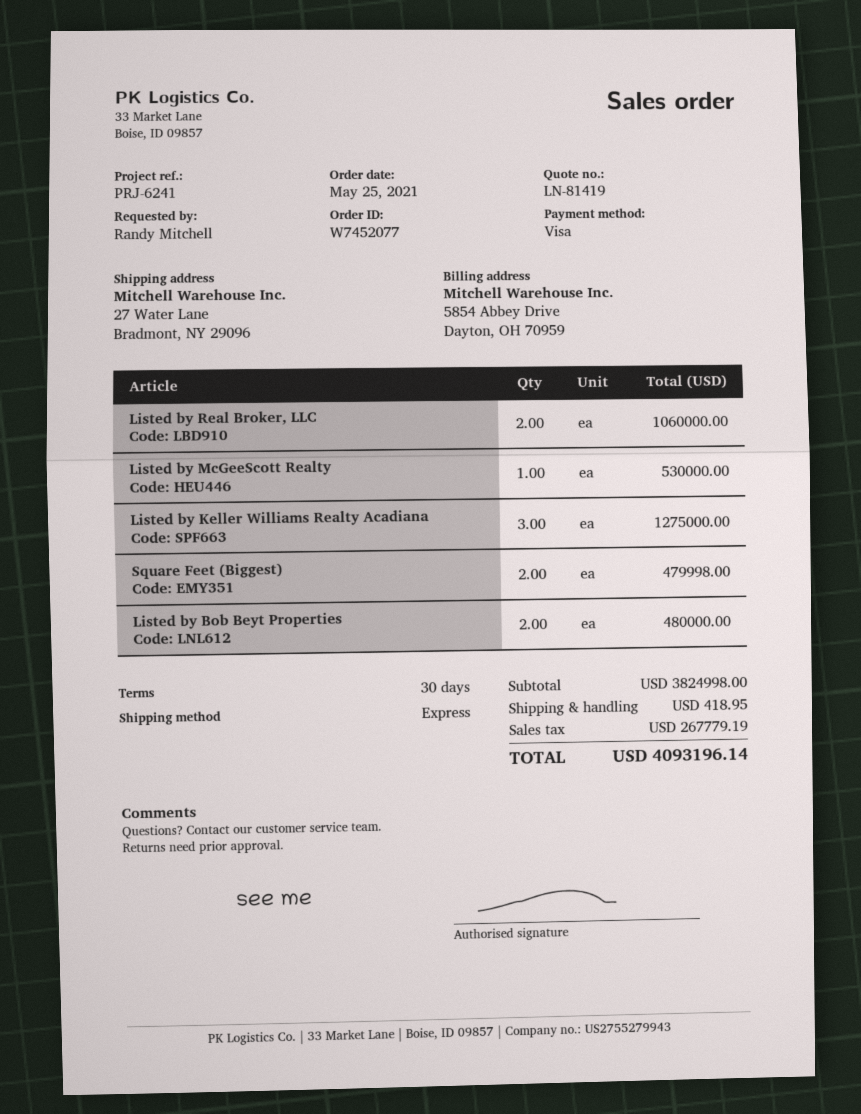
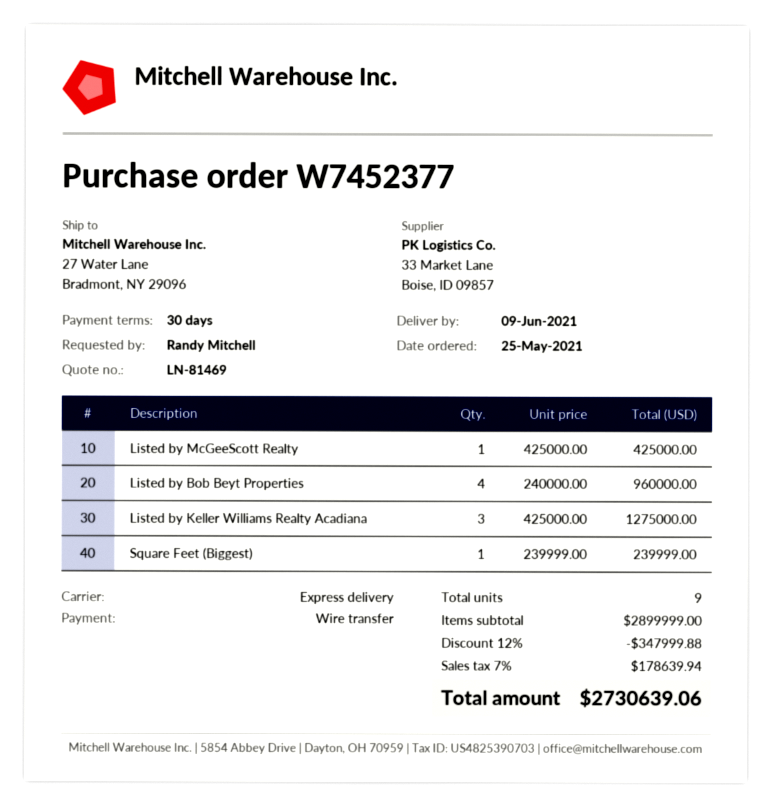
quote number: LN-81419 -> LN-81469
order number: W7452077 -> W7452377
payment method: Visa -> bank transfer
Listed by Real Broker, LLC: 2 for 1060000.00 -> none
Listed by McGeeScott Realty: 1 for 530000.00 -> 1 for 425000.00
Square Feet (Biggest): 2 for 479998.00 -> 1 for 239999.00
Listed by Bob Beyt Properties: 2 for 480000.00 -> 4 for 960000.00
subtotal: 3824998.00 -> 2899999.00
discount: none -> 12% = 347999.88
shipping: 418.95 -> none
tax: 267779.19 -> 178639.94
total: 4093196.14 -> 2730639.06

